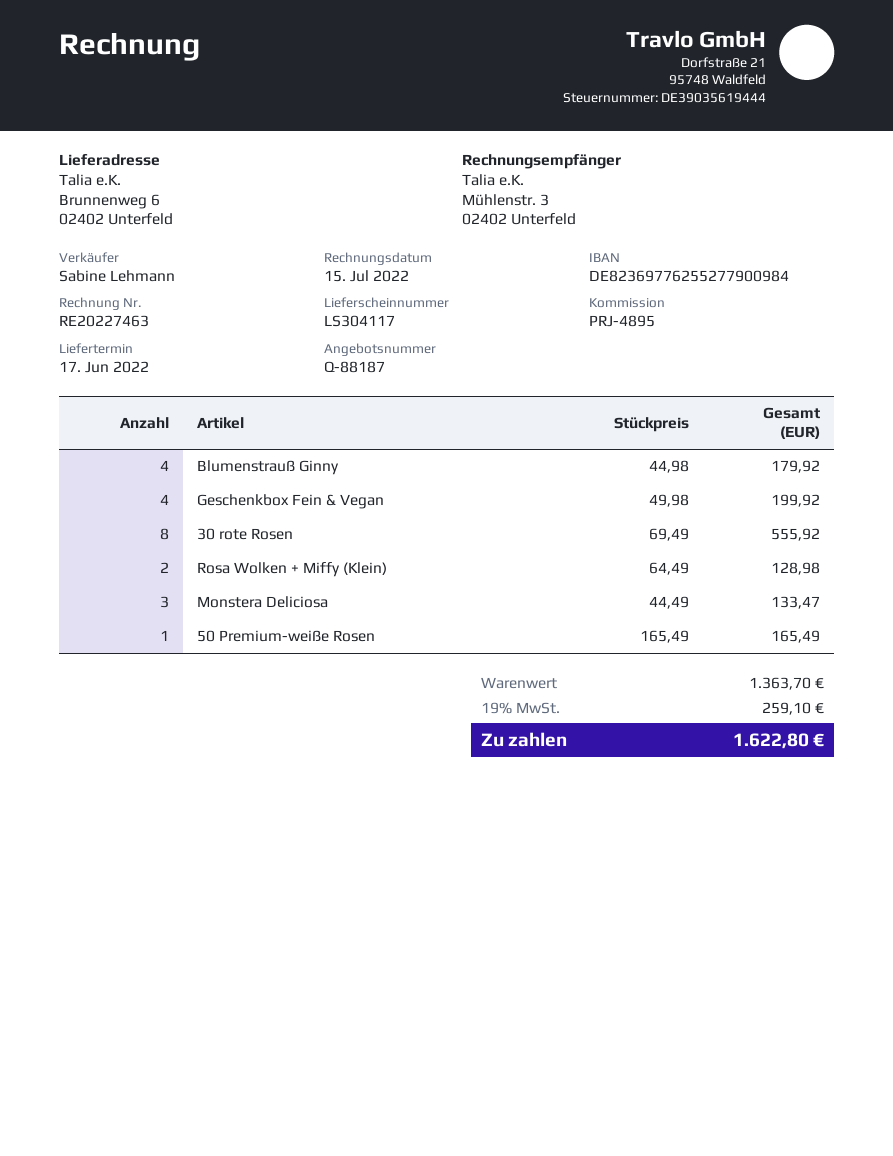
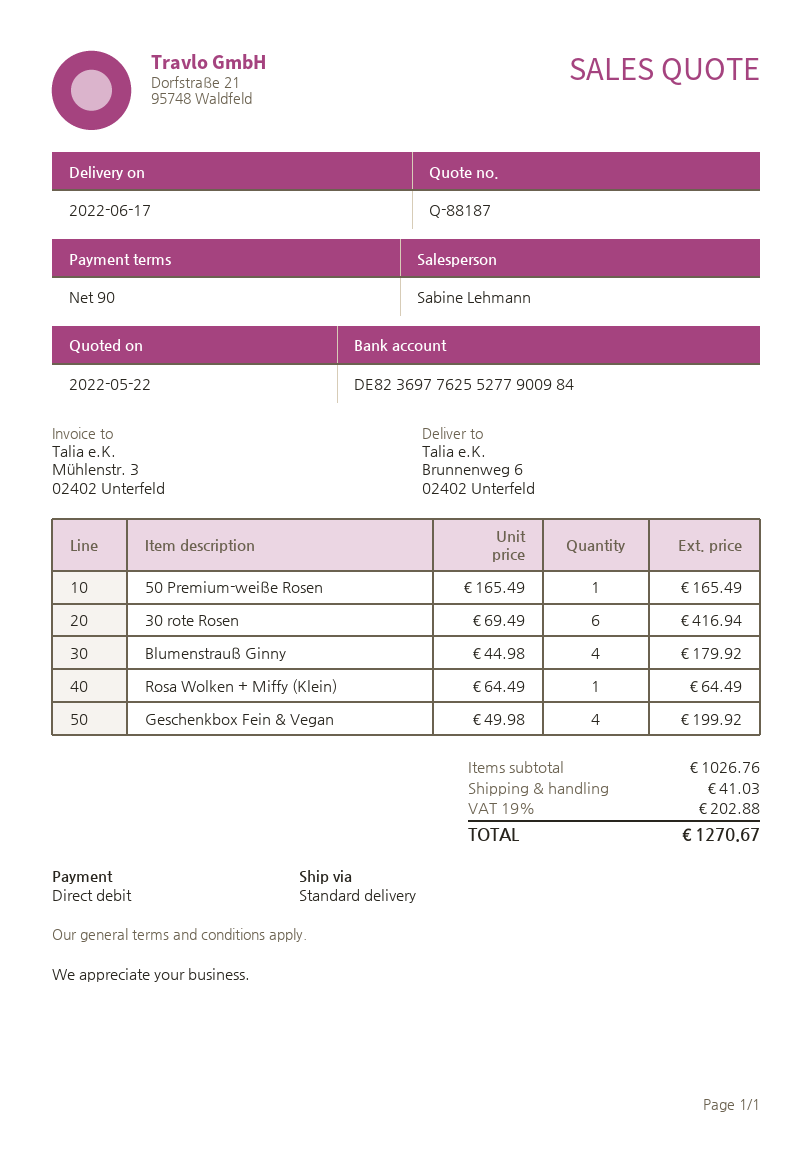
30 rote Rosen: 8 x 69.49 = 555.92 -> 6 x 69.49 = 416.94
Rosa Wolken + Miffy (Klein): 2 x 64.49 = 128.98 -> 1 x 64.49 = 64.49
Monstera Deliciosa: 3 x 44.49 = 133.47 -> none
subtotal: 1363.70 -> 1026.76
shipping: none -> 41.03
tax: 19% = 259.10 -> 19% = 202.88
total: 1622.80 -> 1270.67

